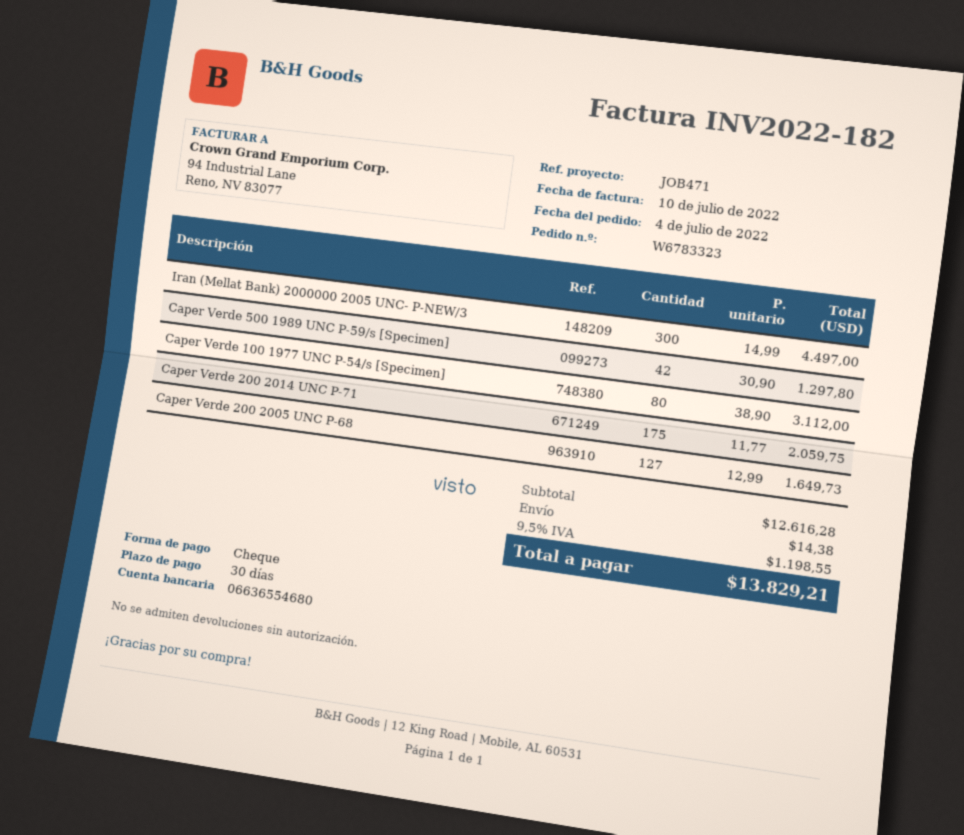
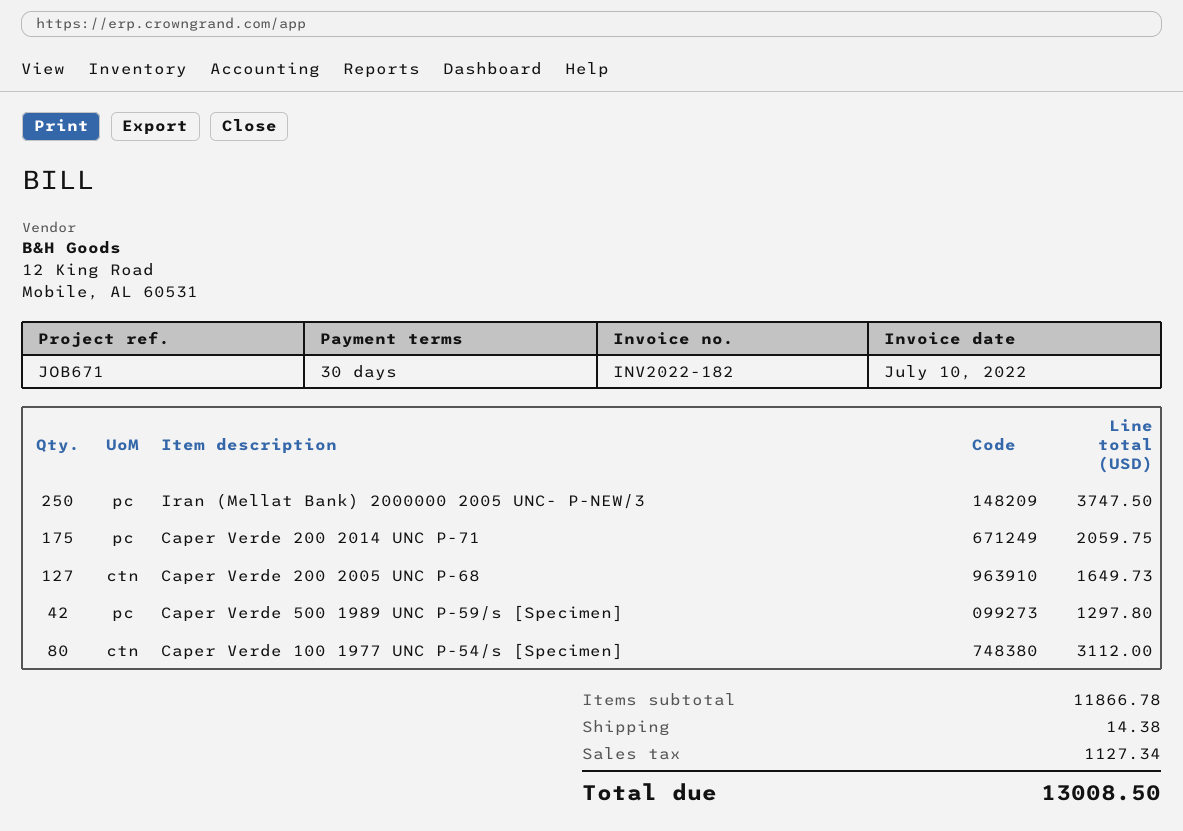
reference: JOB471 -> JOB671
Iran (Mellat Bank) 2000000 2005 UNC- P-NEW/3: 300 for 4497.00 -> 250 for 3747.50
subtotal: 12616.28 -> 11866.78
tax: 1198.55 -> 1127.34
total: 13829.21 -> 13008.50

